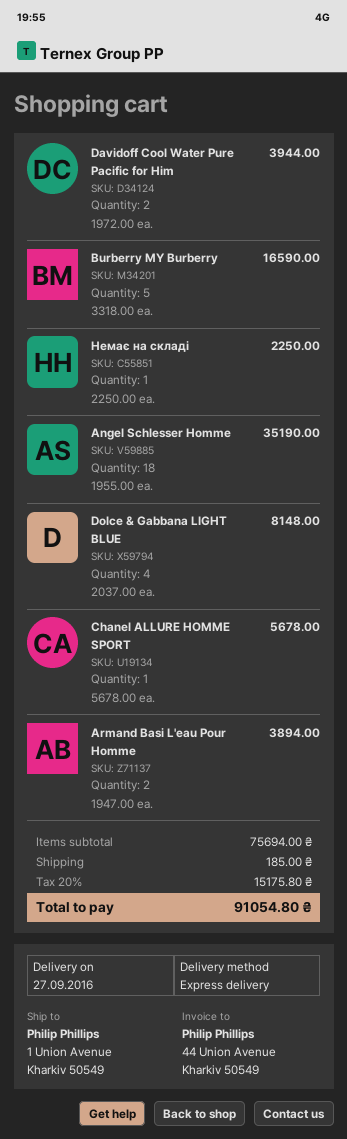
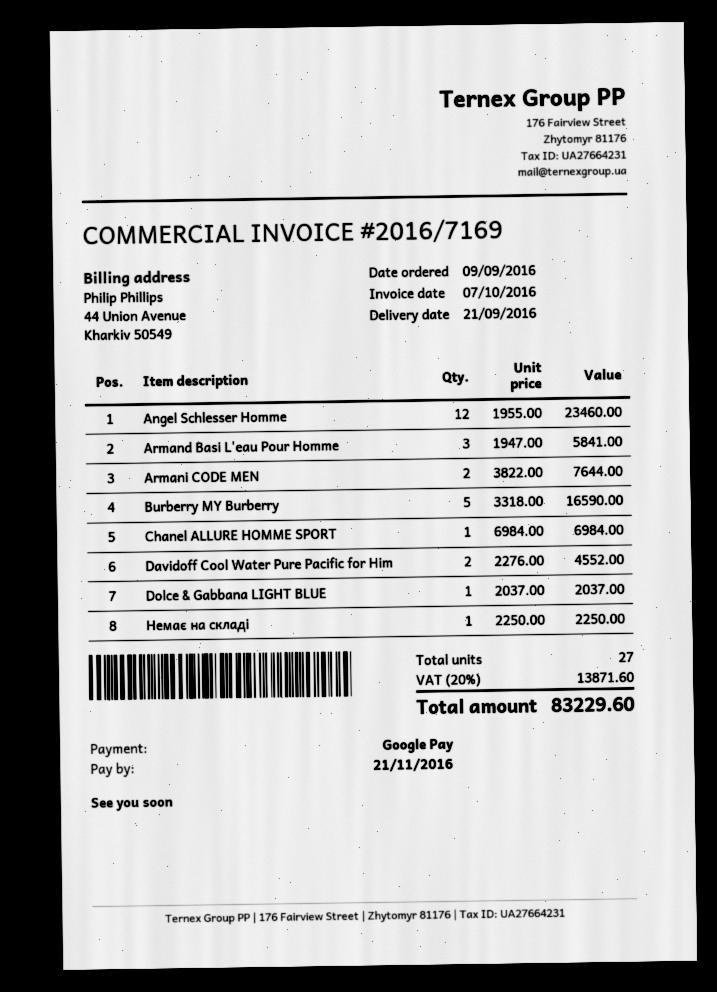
delivery date: 2016-09-27 -> 2016-09-21
Davidoff Cool Water Pure Pacific for Him: 2 x 1972.00 = 3944.00 -> 2 x 2276.00 = 4552.00
Angel Schlesser Homme: 18 x 1955.00 = 35190.00 -> 12 x 1955.00 = 23460.00
Dolce & Gabbana LIGHT BLUE: 4 x 2037.00 = 8148.00 -> 1 x 2037.00 = 2037.00
Chanel ALLURE HOMME SPORT: 1 x 5678.00 = 5678.00 -> 1 x 6984.00 = 6984.00
Armand Basi L'eau Pour Homme: 2 x 1947.00 = 3894.00 -> 3 x 1947.00 = 5841.00
Armani CODE MEN: none -> 2 x 3822.00 = 7644.00
shipping: 185.00 -> none
tax: 20% = 15175.80 -> 20% = 13871.60
total: 91054.80 -> 83229.60

